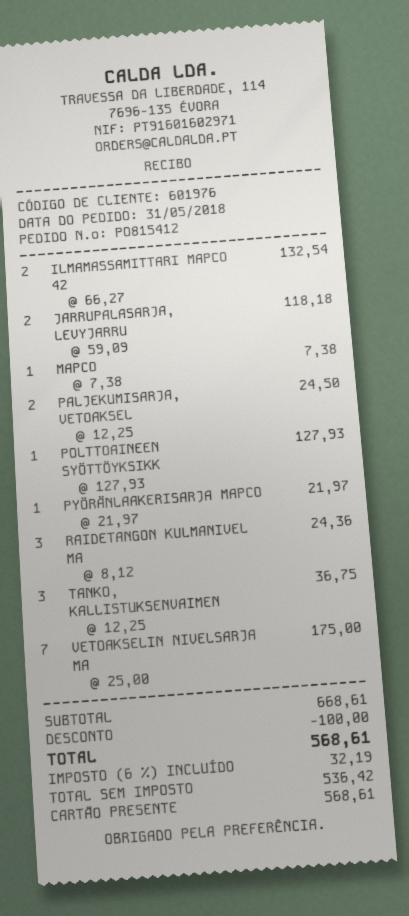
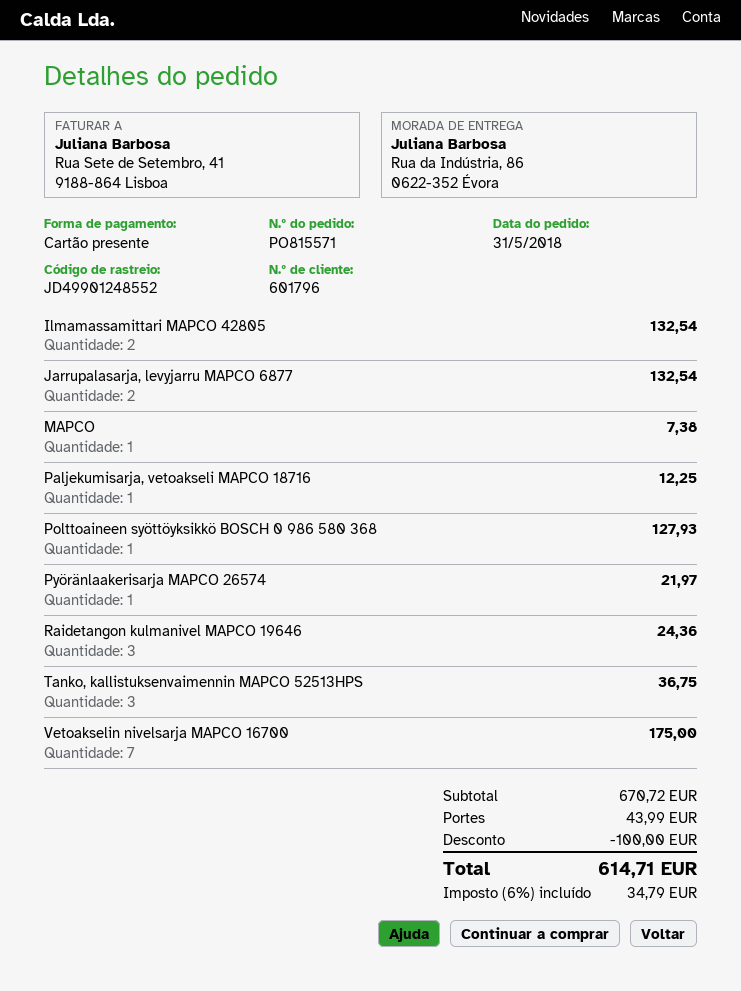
order number: PO815412 -> PO815571
customer number: 601976 -> 601796
JARRUPALASARJA, LEVYJARRU: 2 for 118.18 -> 2 for 132.54
PALJEKUMISARJA, VETOAKSEL: 2 for 24.50 -> 1 for 12.25
subtotal: 668.61 -> 670.72
shipping: none -> 43.99
tax: 6% = 32.19 -> 6% = 34.79
total: 568.61 -> 614.71

